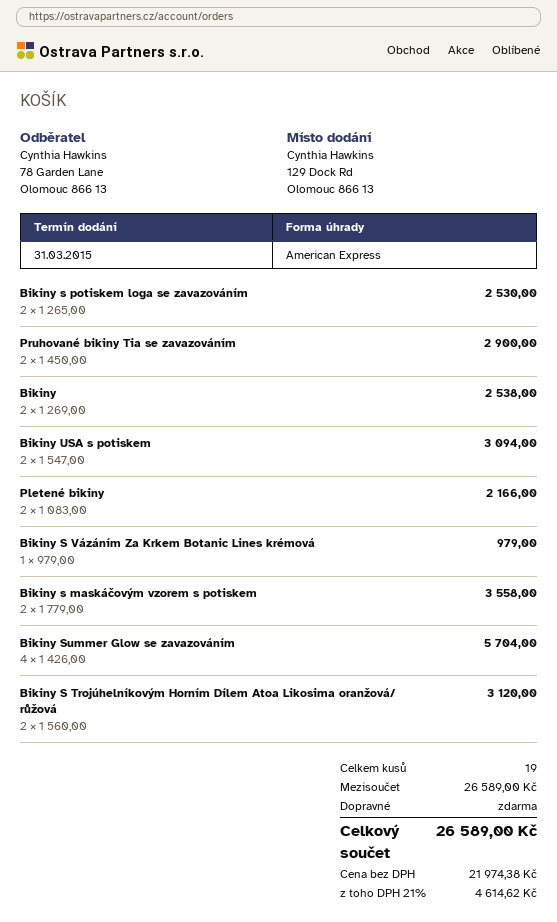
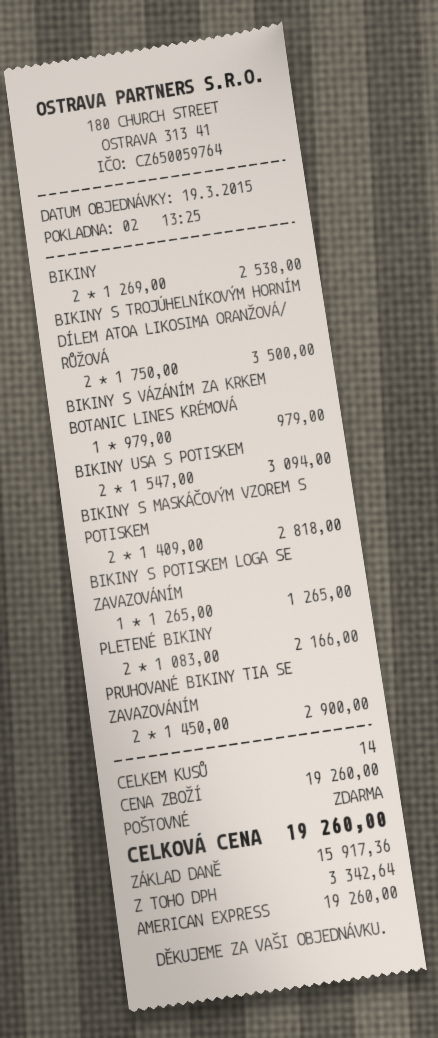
Bikiny s potiskem loga se zavazováním: 2 x 1265.00 = 2530.00 -> 1 x 1265.00 = 1265.00
Bikiny s maskáčovým vzorem s potiskem: 2 x 1779.00 = 3558.00 -> 2 x 1409.00 = 2818.00
Bikiny Summer Glow se zavazováním: 4 x 1426.00 = 5704.00 -> none
Bikiny S Trojúhelníkovým Horním Dílem Atoa Likosima oranžová/ růžová: 2 x 1560.00 = 3120.00 -> 2 x 1750.00 = 3500.00
total quantity: 19 -> 14
subtotal: 26589.00 -> 19260.00
net: 21974.38 -> 15917.36
tax: 4614.62 -> 3342.64
total: 26589.00 -> 19260.00

